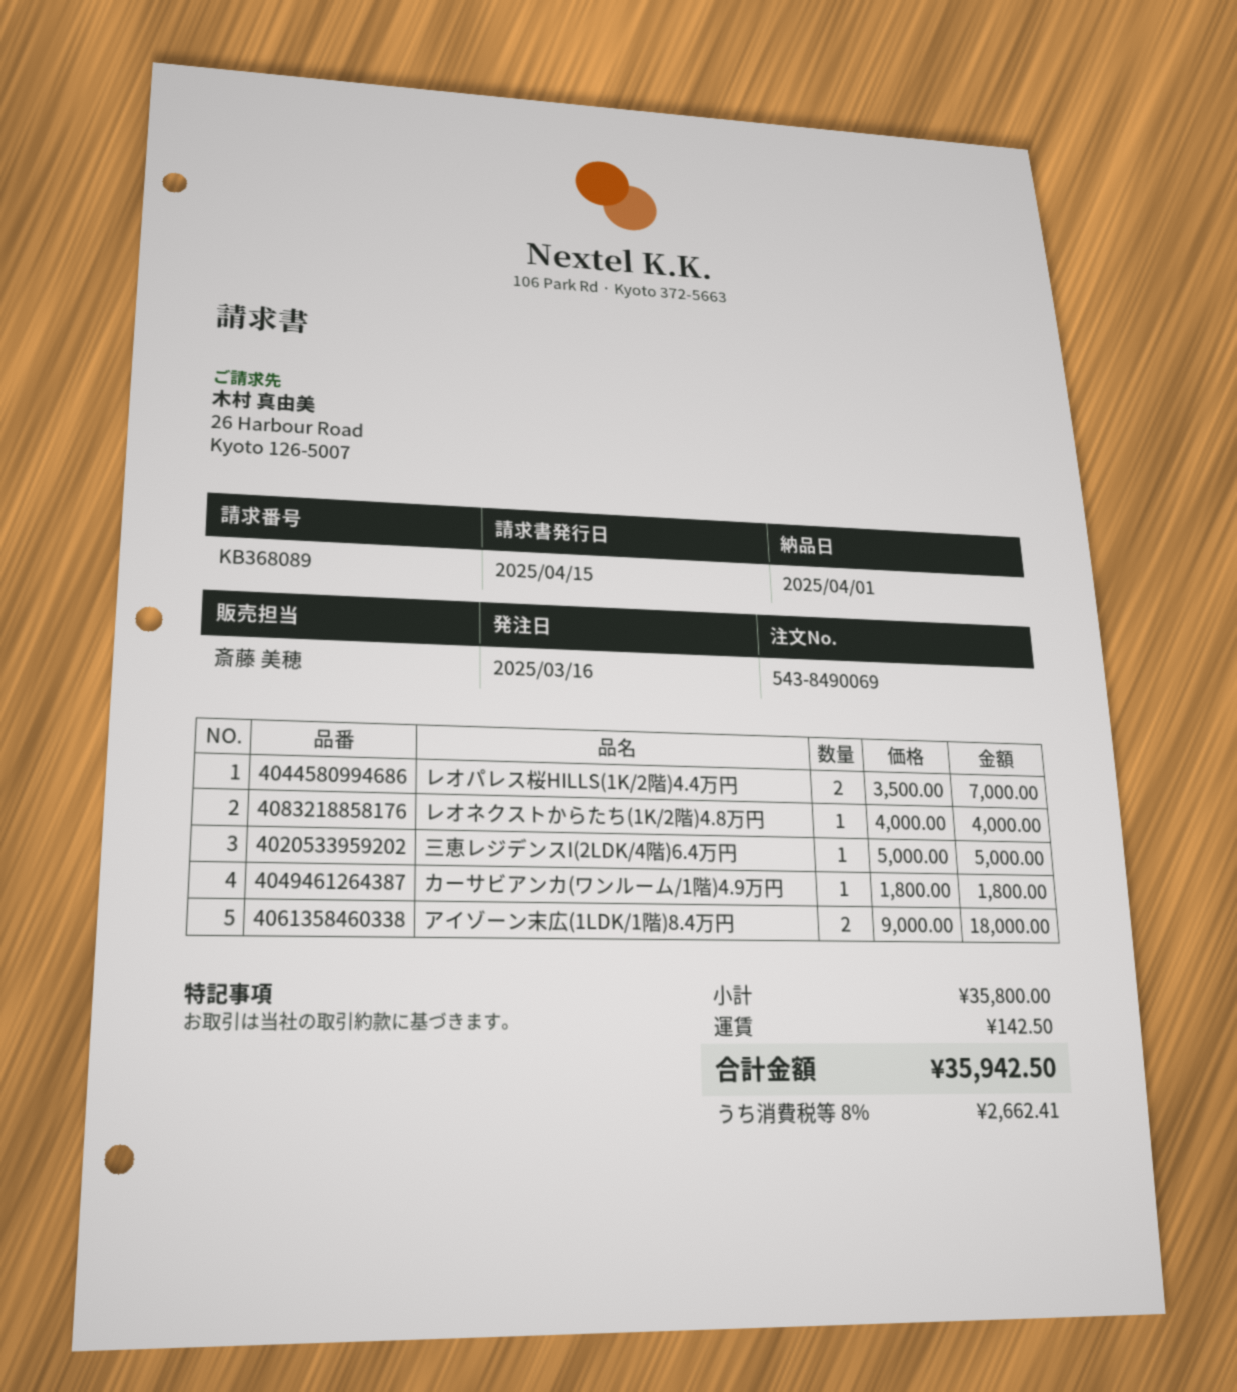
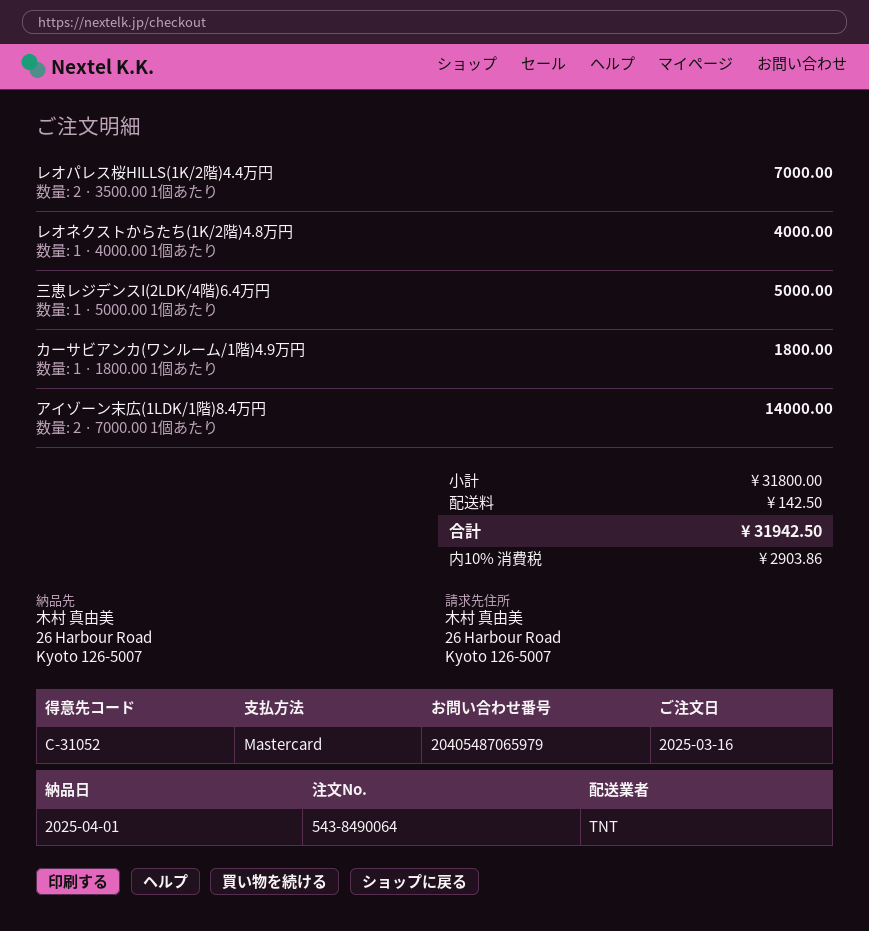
order number: 543-8490069 -> 543-8490064
アイゾーン末広(1LDK/1階)8.4万円: 2 x 9000.00 = 18000.00 -> 2 x 7000.00 = 14000.00
subtotal: 35800.00 -> 31800.00
tax: 8% = 2662.41 -> 10% = 2903.86
total: 35942.50 -> 31942.50

